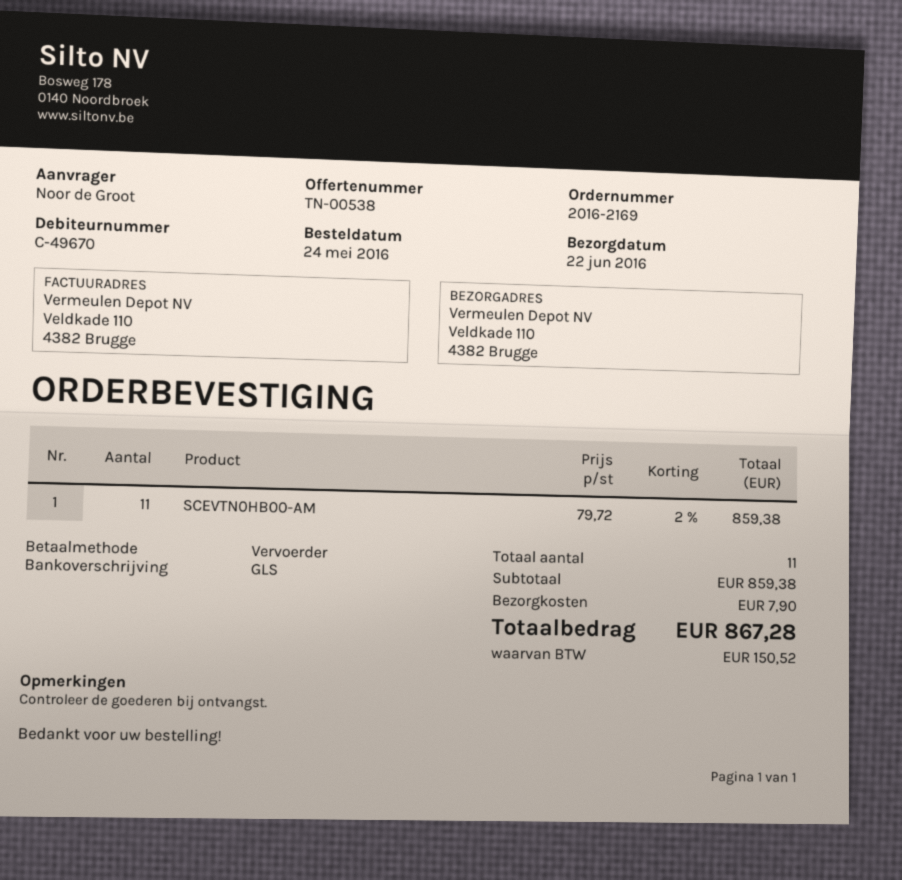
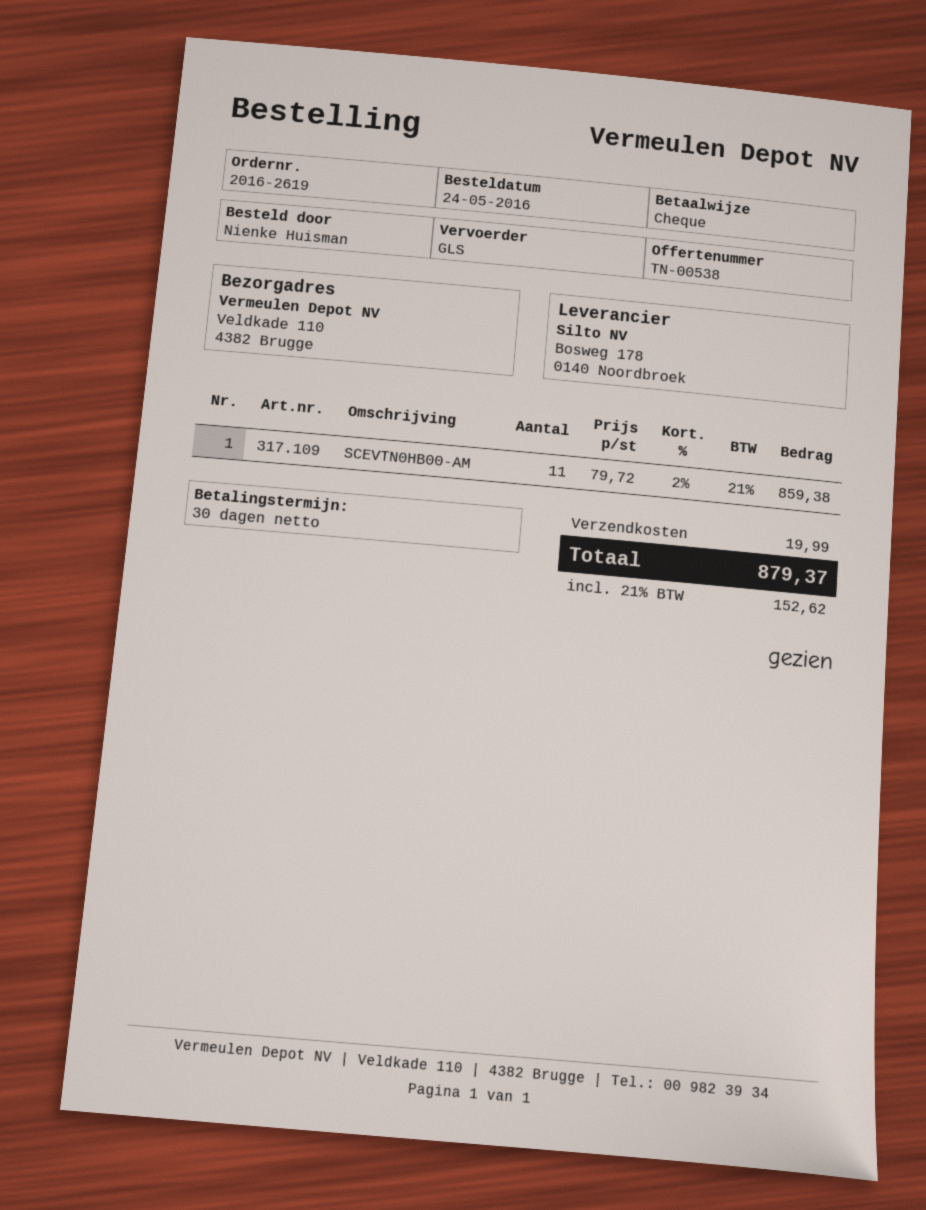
order number: 2016-2169 -> 2016-2619
ordered by: Noor de Groot -> Nienke Huisman
payment method: bank transfer -> cheque
shipping: 7.90 -> 19.99
tax: 150.52 -> 152.62
total: 867.28 -> 879.37

